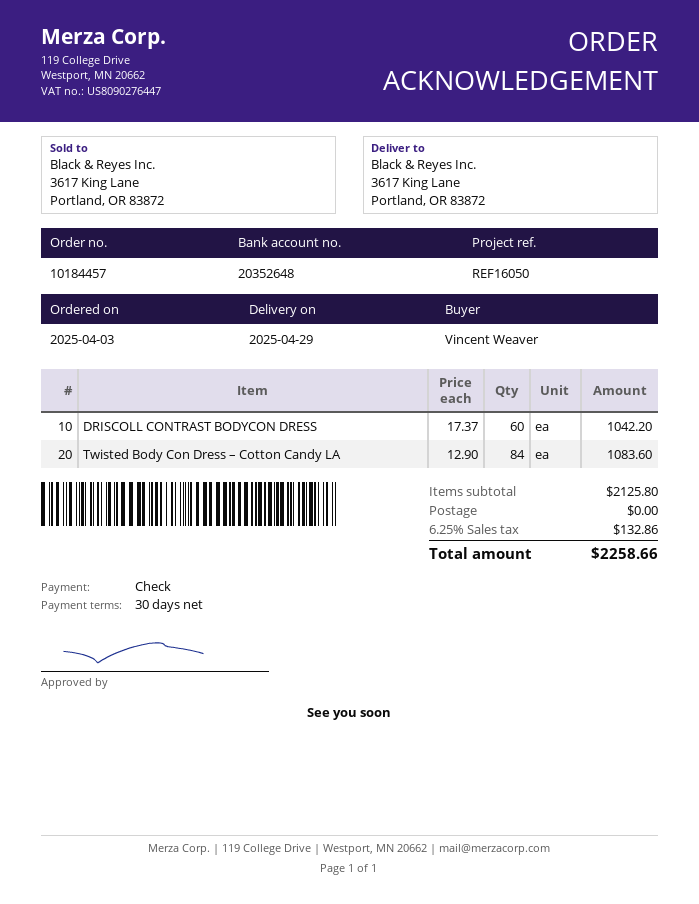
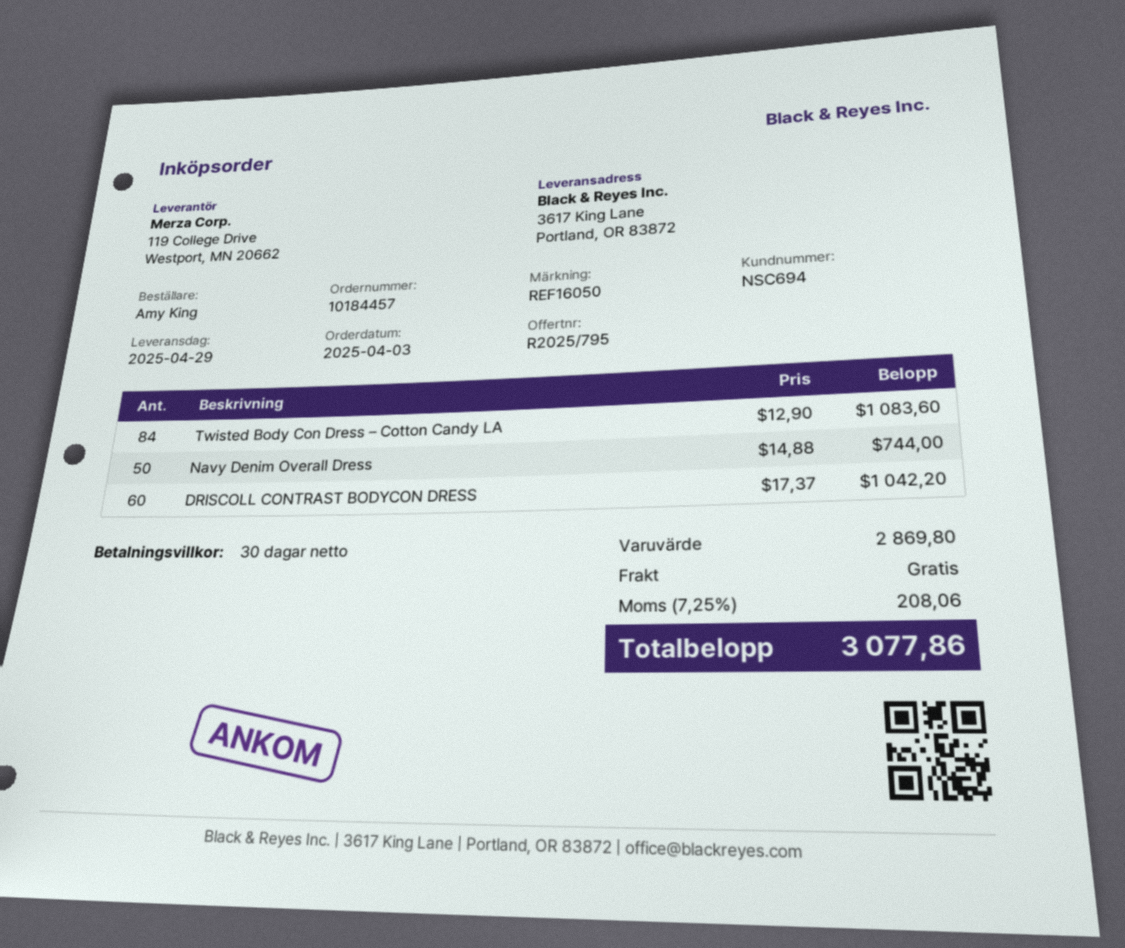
ordered by: Vincent Weaver -> Amy King
Navy Denim Overall Dress: none -> 50 x 14.88 = 744.00
subtotal: 2125.80 -> 2869.80
tax: 6.25% = 132.86 -> 7.25% = 208.06
total: 2258.66 -> 3077.86

